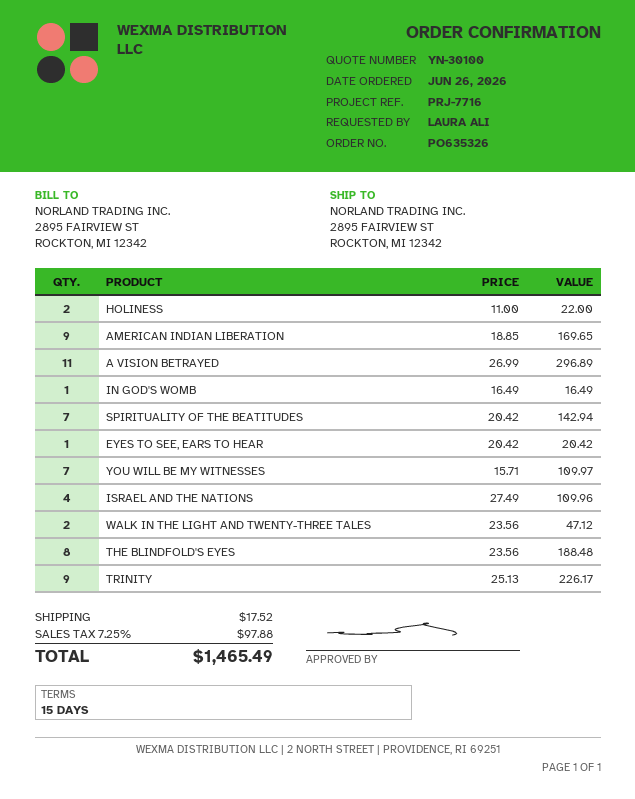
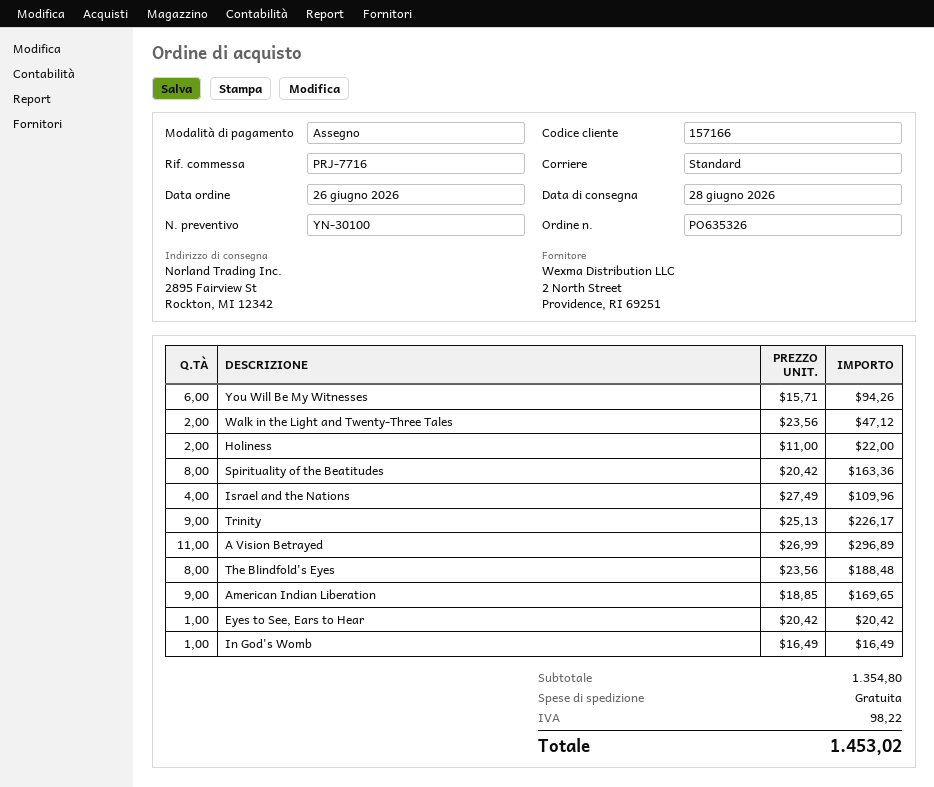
SPIRITUALITY OF THE BEATITUDES: 7 x 20.42 = 142.94 -> 8 x 20.42 = 163.36
YOU WILL BE MY WITNESSES: 7 x 15.71 = 109.97 -> 6 x 15.71 = 94.26
shipping: 17.52 -> 0.00
tax: 97.88 -> 98.22
total: 1465.49 -> 1453.02

